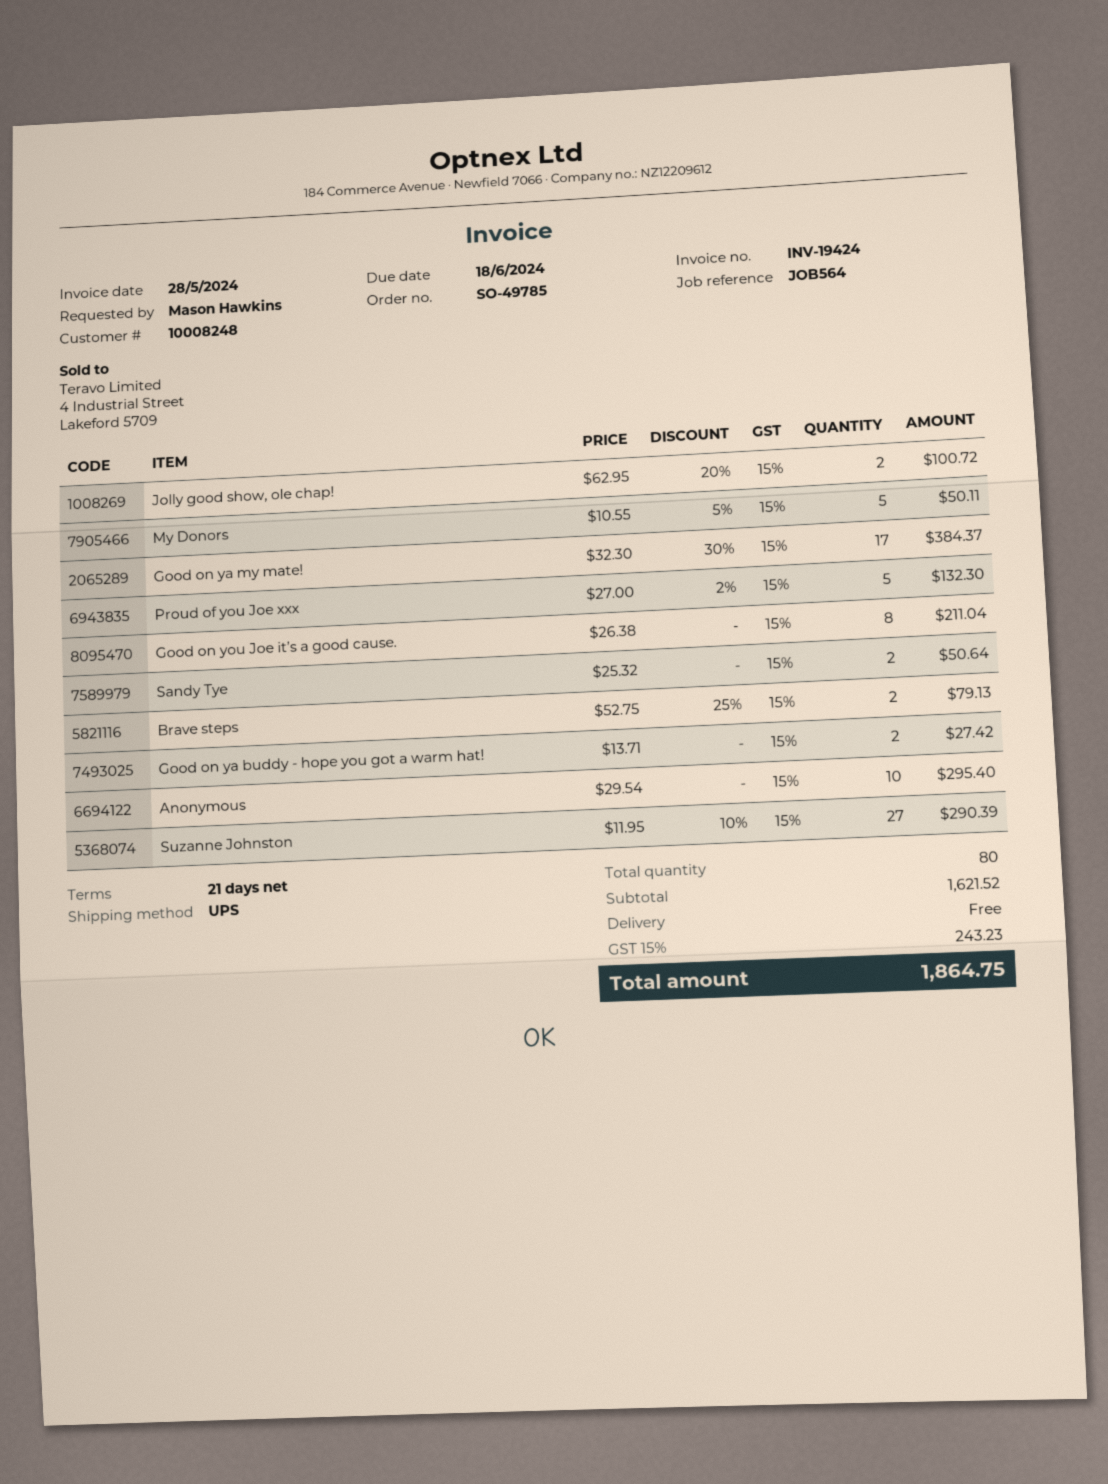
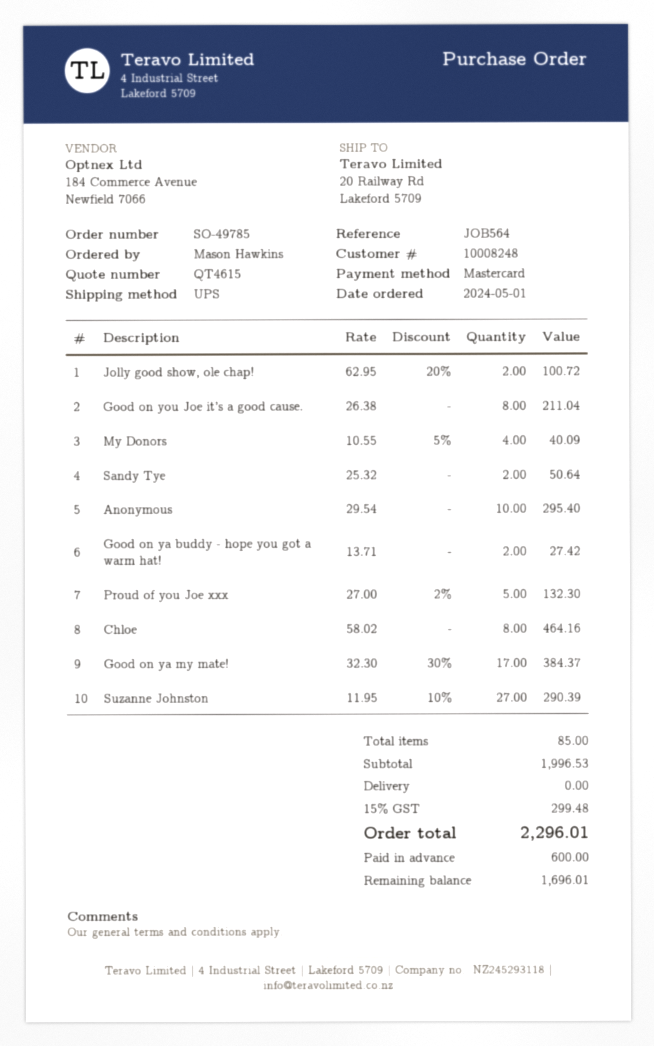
My Donors: 5 x 10.55 - 5% = 50.11 -> 4 x 10.55 - 5% = 40.09
Brave steps: 2 x 52.75 - 25% = 79.13 -> none
Chloe: none -> 8 x 58.02 = 464.16
total quantity: 80 -> 85
subtotal: 1621.52 -> 1996.53
tax: 15% = 243.23 -> 15% = 299.48
total: 1864.75 -> 2296.01

